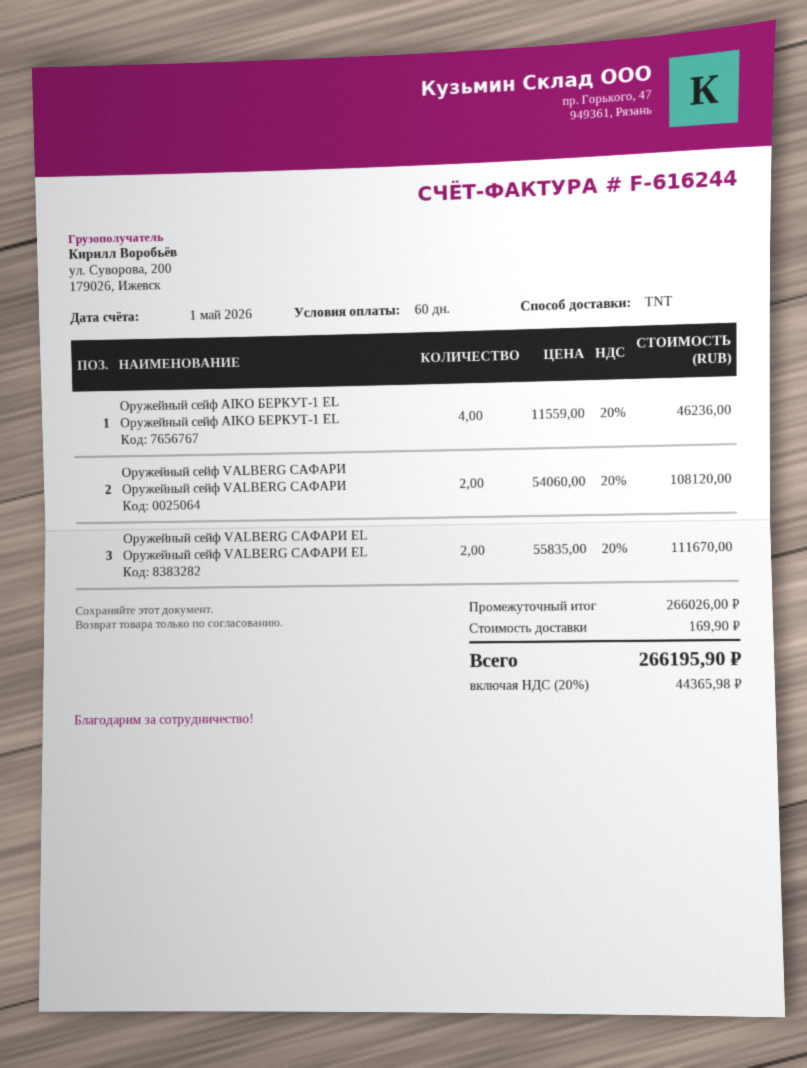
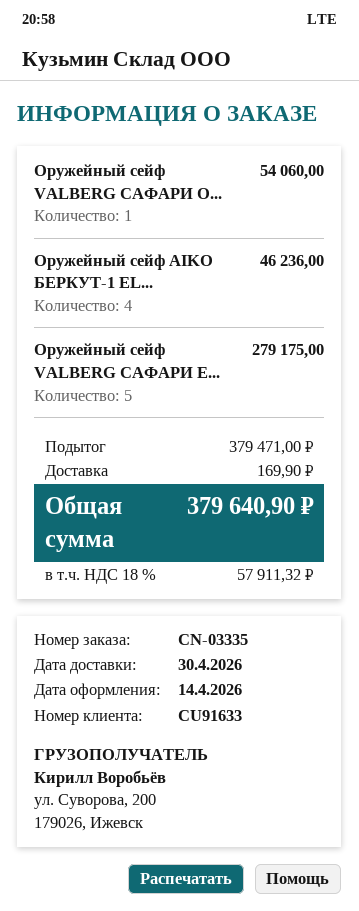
Оружейный сейф VALBERG САФАРИ Оружейный сейф VALBERG САФАРИ: 2 for 108120.00 -> 1 for 54060.00
Оружейный сейф VALBERG САФАРИ EL Оружейный сейф VALBERG САФАРИ EL: 2 for 111670.00 -> 5 for 279175.00
subtotal: 266026.00 -> 379471.00
tax: 20% = 44365.98 -> 18% = 57911.32
total: 266195.90 -> 379640.90

